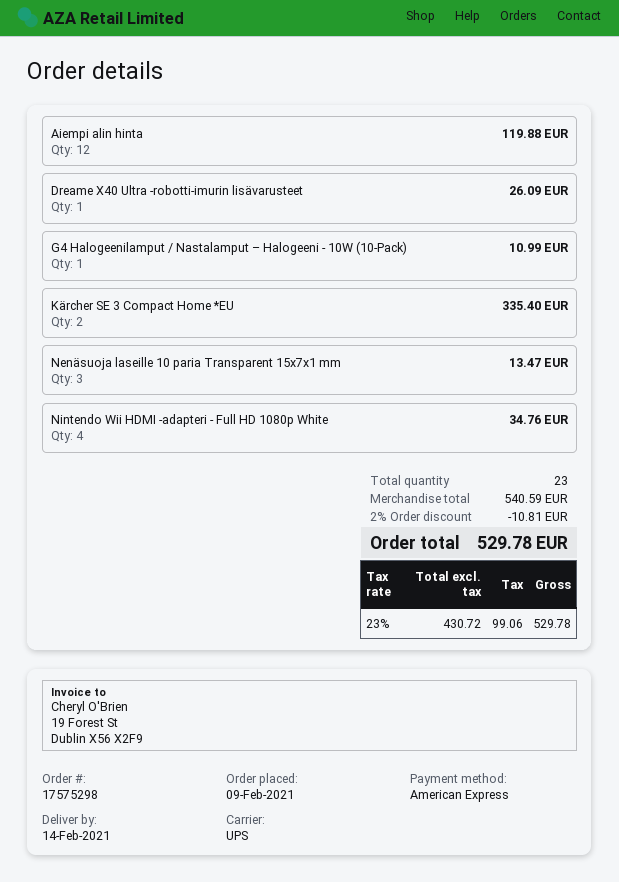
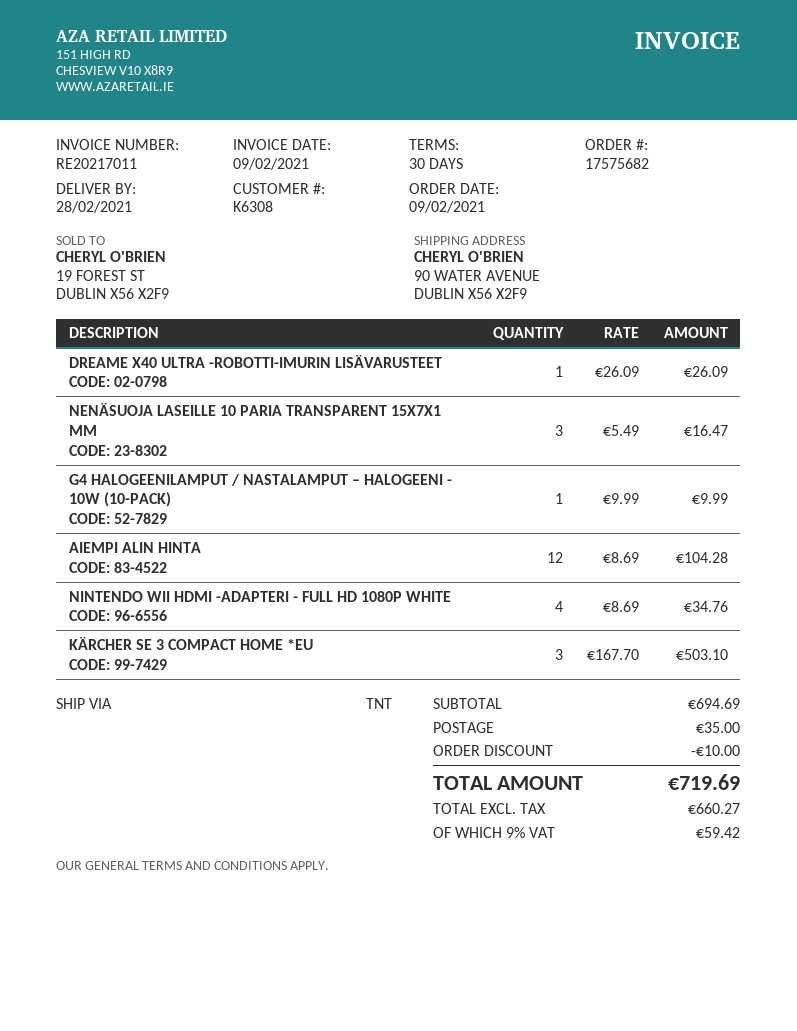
order number: 17575298 -> 17575682
delivery date: 2021-02-14 -> 2021-02-28
shipping method: UPS -> TNT
Aiempi alin hinta: 12 for 119.88 -> 12 for 104.28
G4 Halogeenilamput / Nastalamput – Halogeeni - 10W (10-Pack): 1 for 10.99 -> 1 for 9.99
Kärcher SE 3 Compact Home *EU: 2 for 335.40 -> 3 for 503.10
Nenäsuoja laseille 10 paria Transparent 15x7x1 mm: 3 for 13.47 -> 3 for 16.47
subtotal: 540.59 -> 694.69
discount: 10.81 -> 10.00
shipping: none -> 35.00
net: 430.72 -> 660.27
tax: 23% = 99.06 -> 9% = 59.42
total: 529.78 -> 719.69

